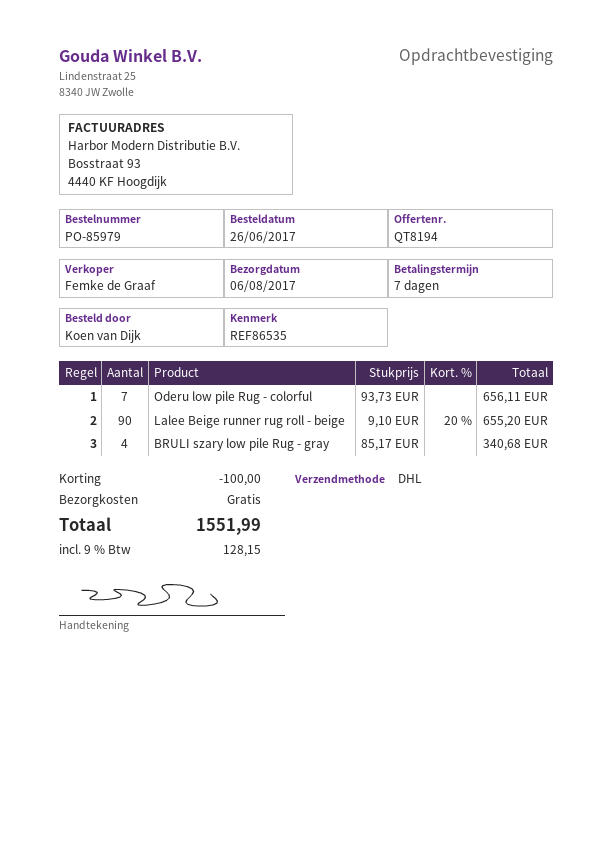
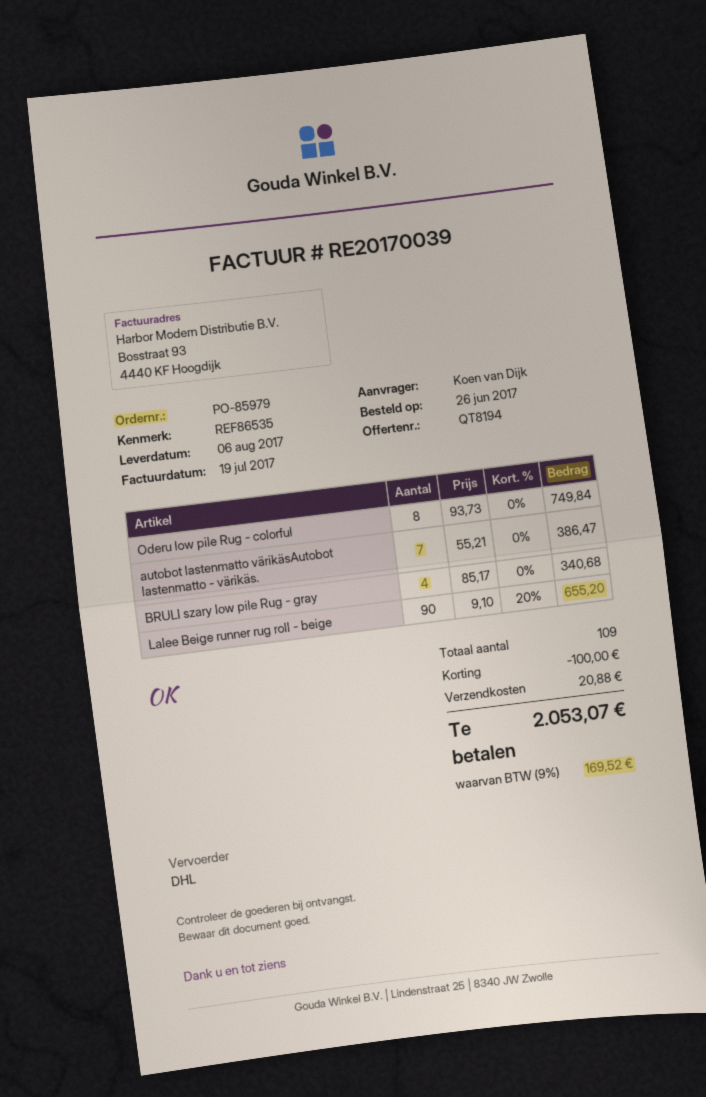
Oderu low pile Rug - colorful: 7 x 93.73 = 656.11 -> 8 x 93.73 = 749.84
autobot lastenmatto värikäsAutobot lastenmatto - värikäs.: none -> 7 x 55.21 = 386.47
shipping: 0.00 -> 20.88
tax: 9% = 128.15 -> 9% = 169.52
total: 1551.99 -> 2053.07

